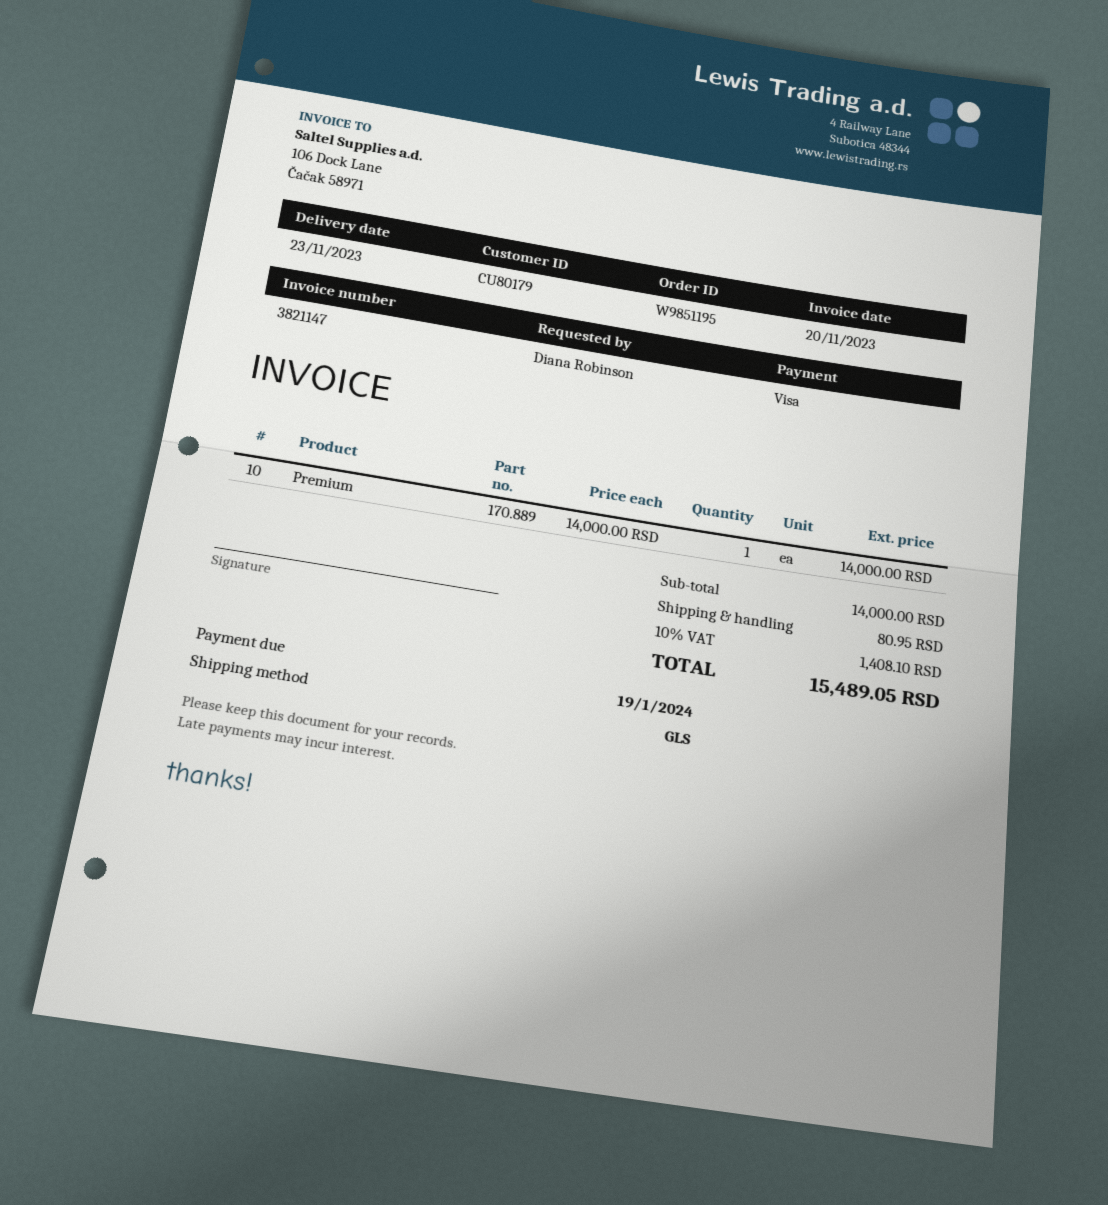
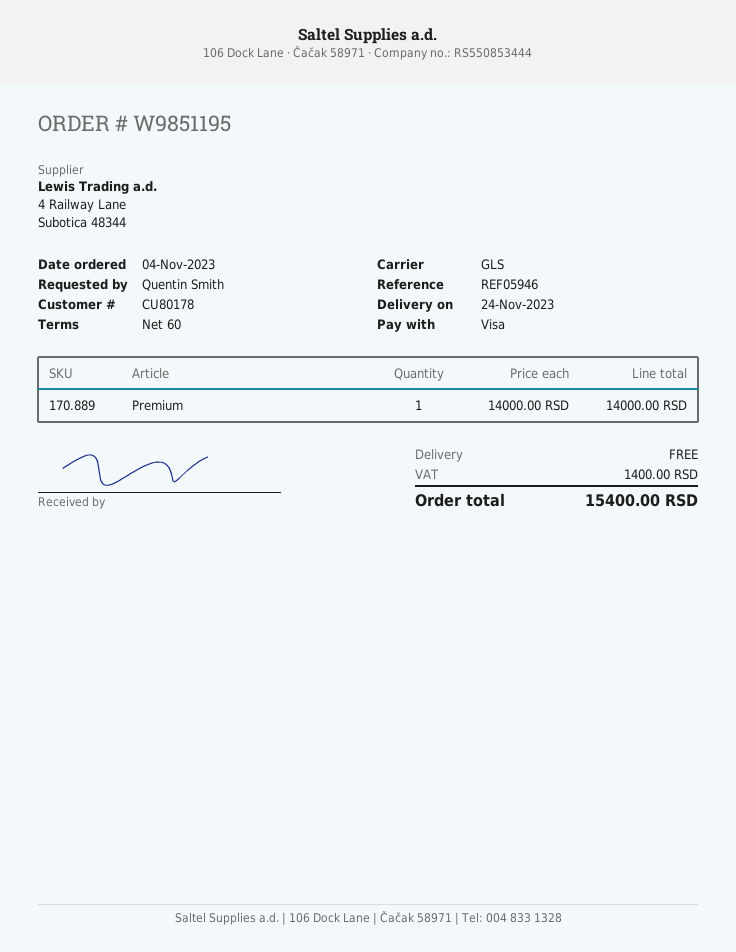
delivery date: 2023-11-23 -> 2023-11-24
customer number: CU80179 -> CU80178
ordered by: Diana Robinson -> Quentin Smith
shipping: 80.95 -> 0.00
tax: 1408.10 -> 1400.00
total: 15489.05 -> 15400.00

